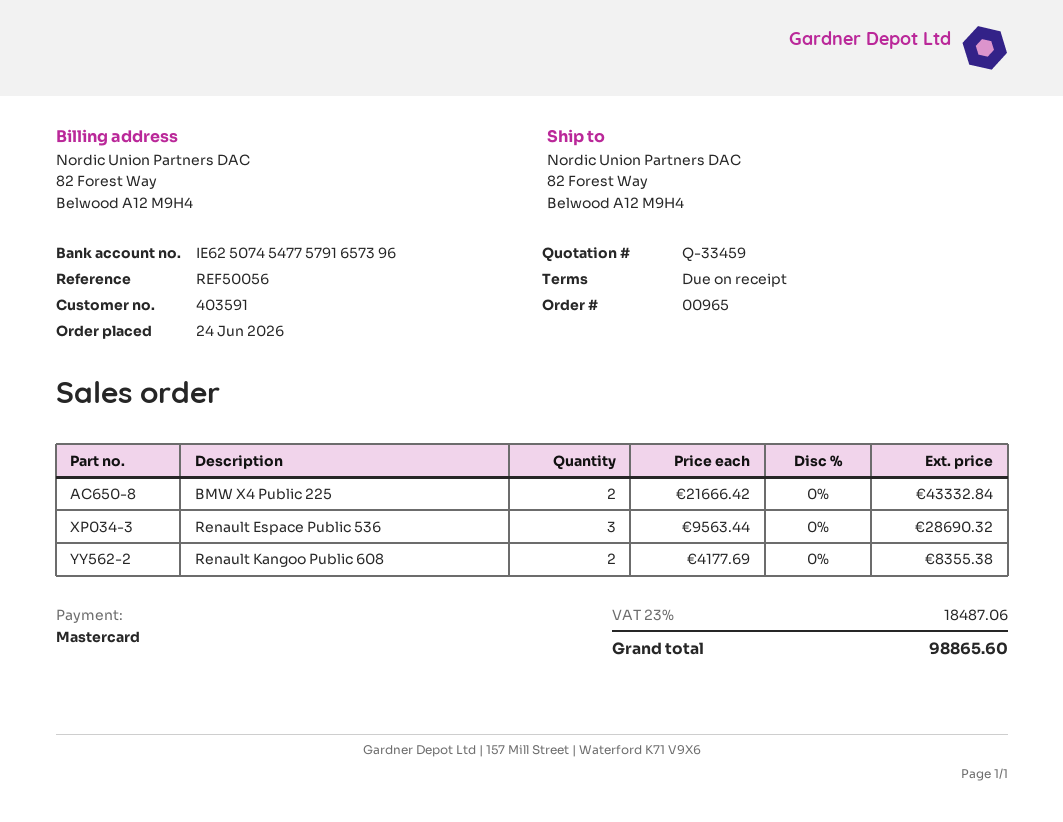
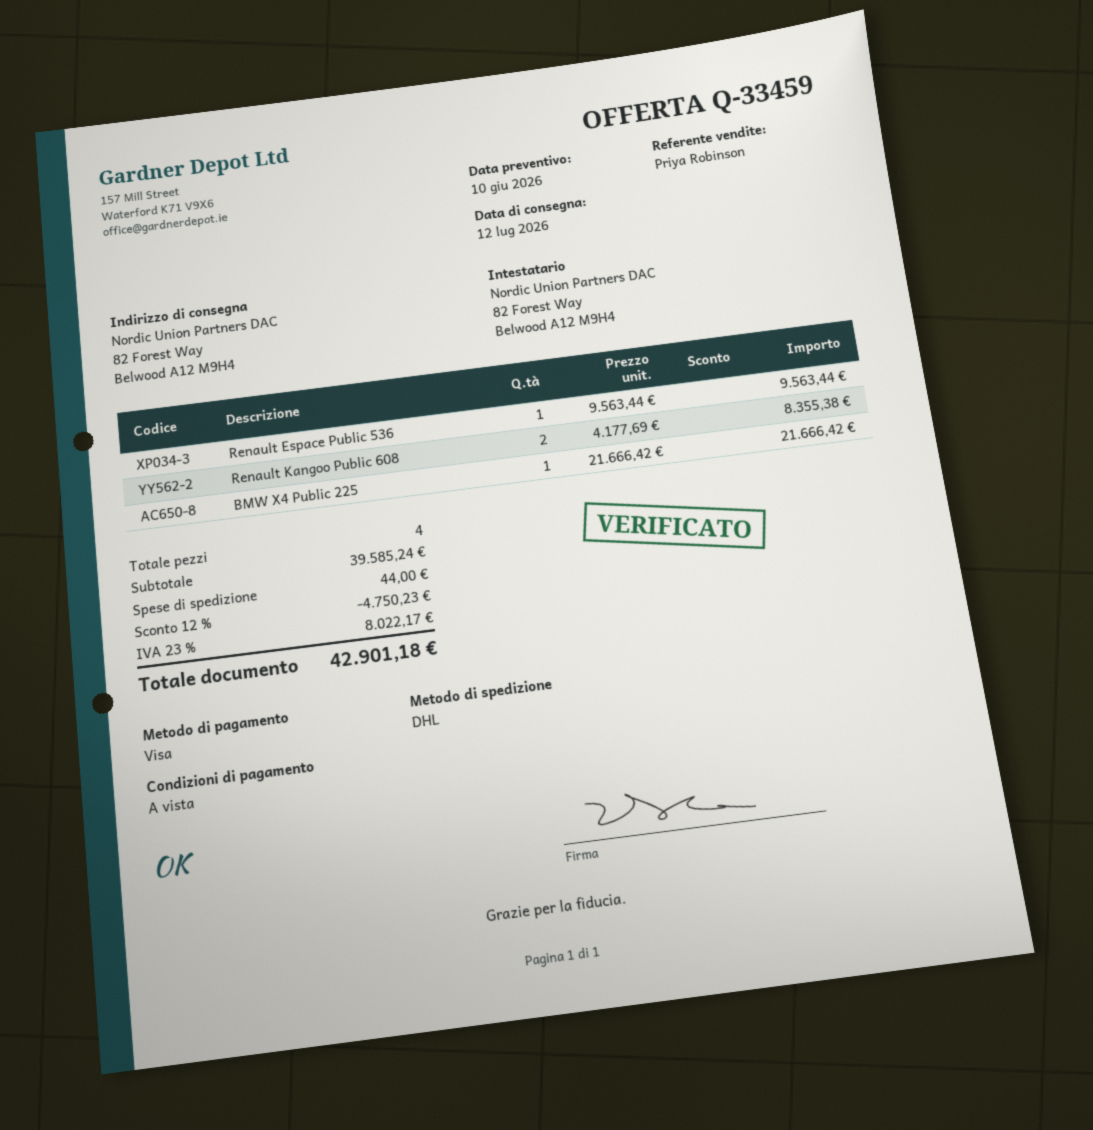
payment method: Mastercard -> Visa
BMW X4 Public 225: 2 x 21666.42 = 43332.84 -> 1 x 21666.42 = 21666.42
Renault Espace Public 536: 3 x 9563.44 = 28690.32 -> 1 x 9563.44 = 9563.44
discount: none -> 12% = 4750.23
shipping: none -> 44.00
tax: 23% = 18487.06 -> 23% = 8022.17
total: 98865.60 -> 42901.18

